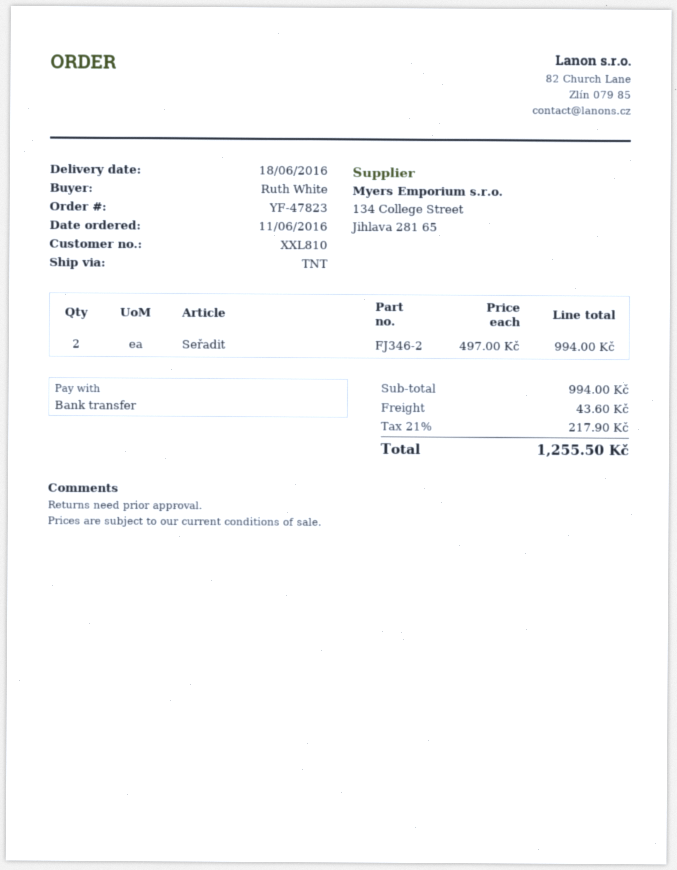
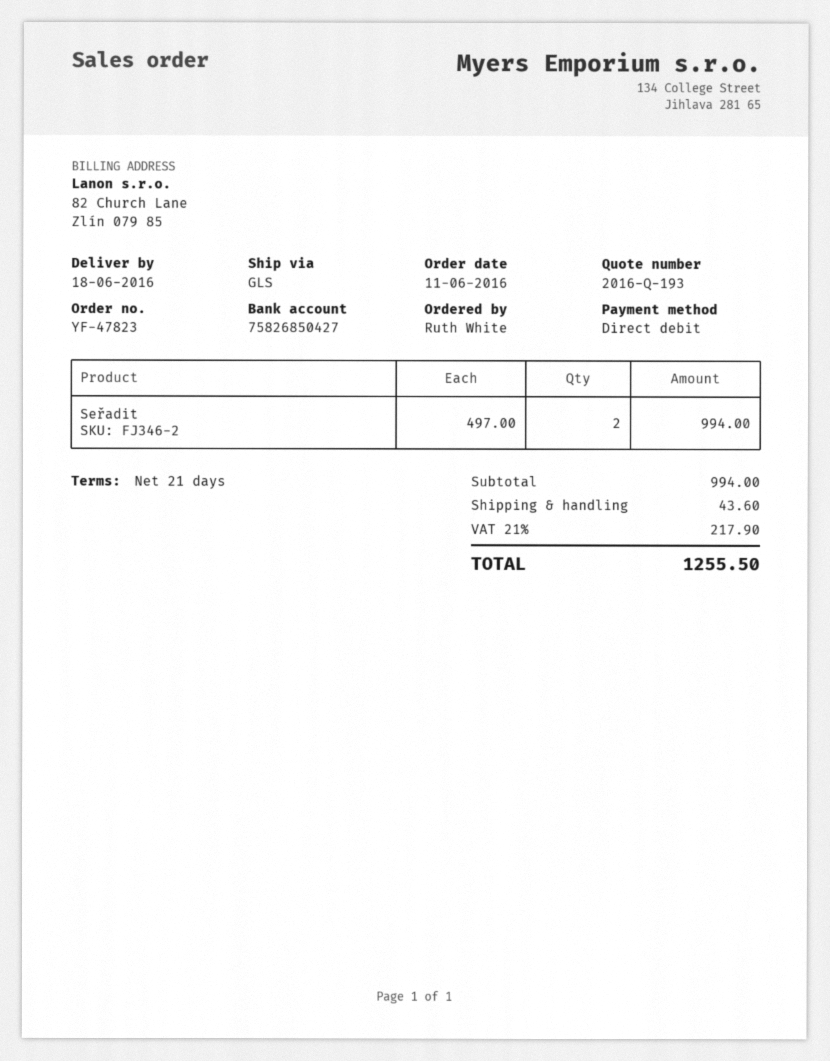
payment method: bank transfer -> direct debit
shipping method: TNT -> GLS

